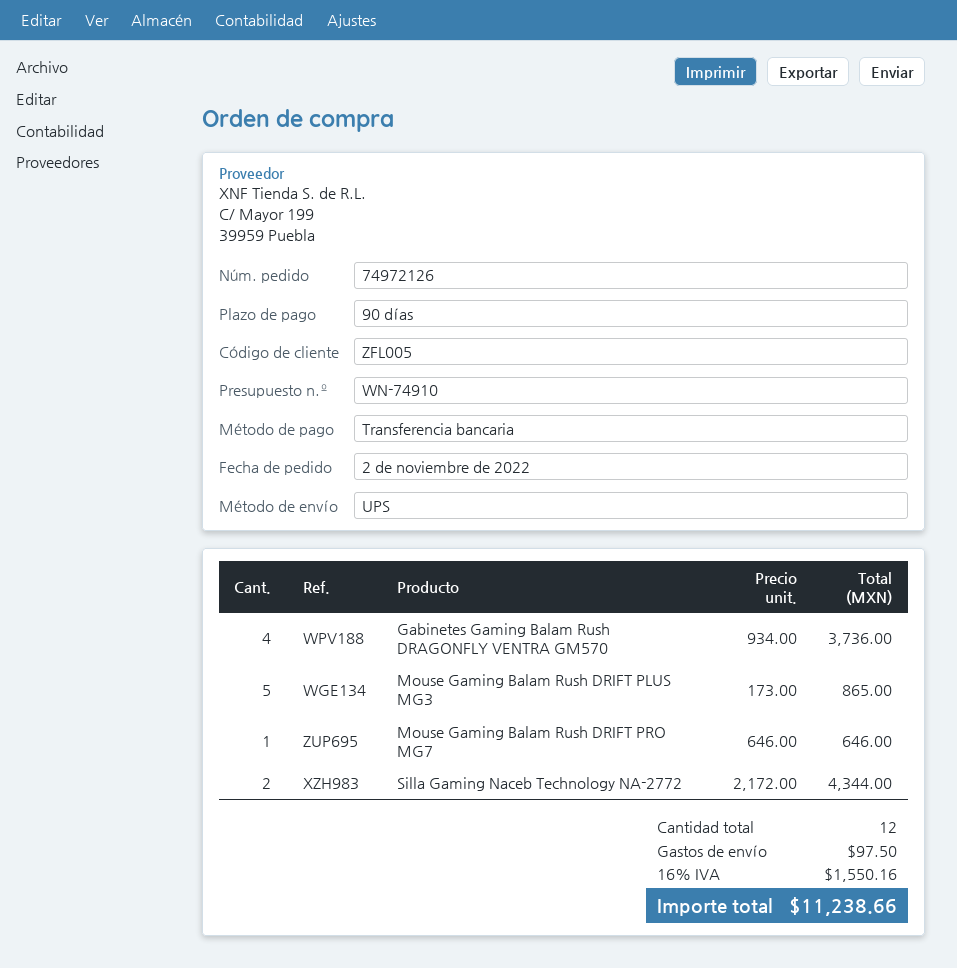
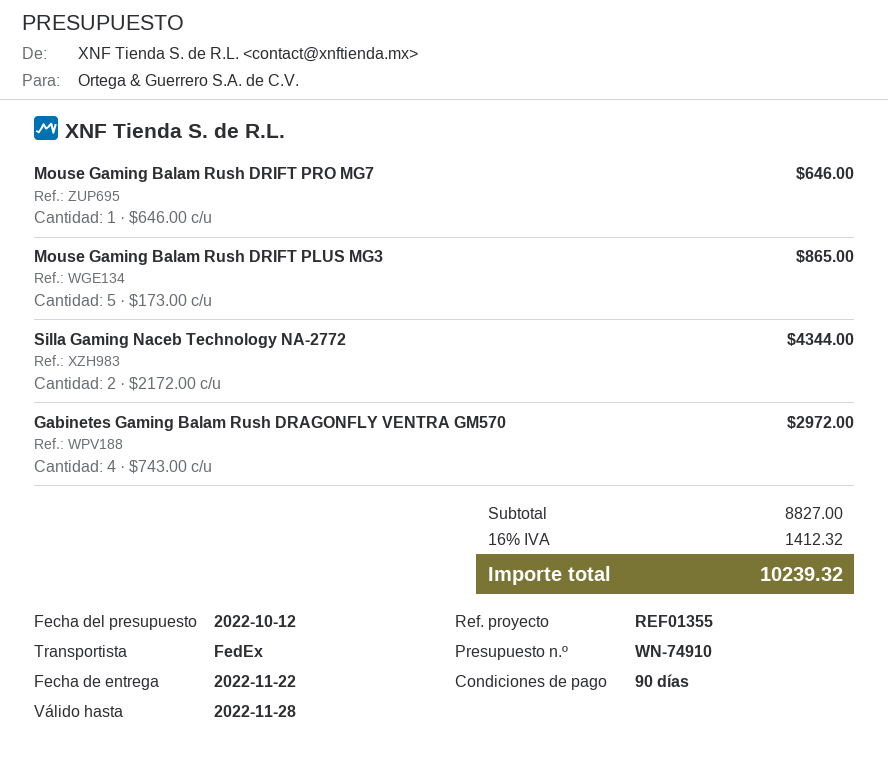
shipping method: UPS -> FedEx
Gabinetes Gaming Balam Rush DRAGONFLY VENTRA GM570: 4 x 934.00 = 3736.00 -> 4 x 743.00 = 2972.00
shipping: 97.50 -> none
tax: 16% = 1550.16 -> 16% = 1412.32
total: 11238.66 -> 10239.32

